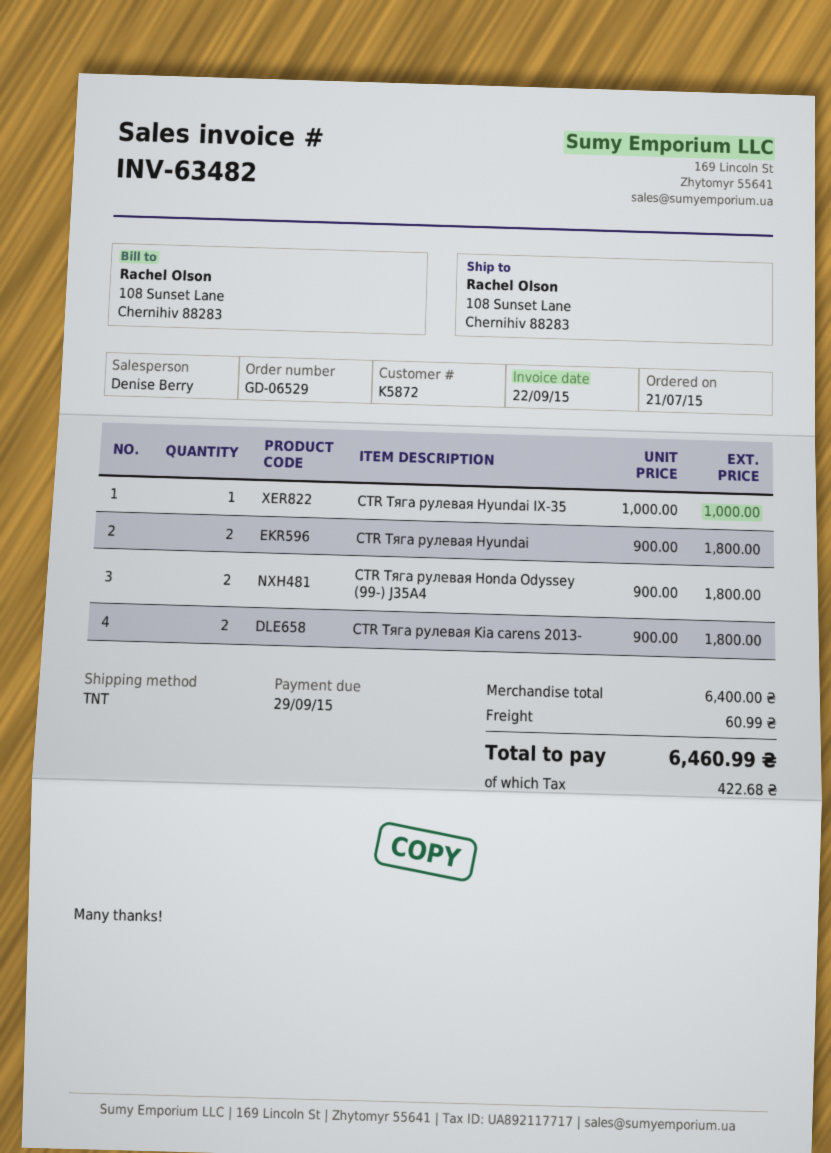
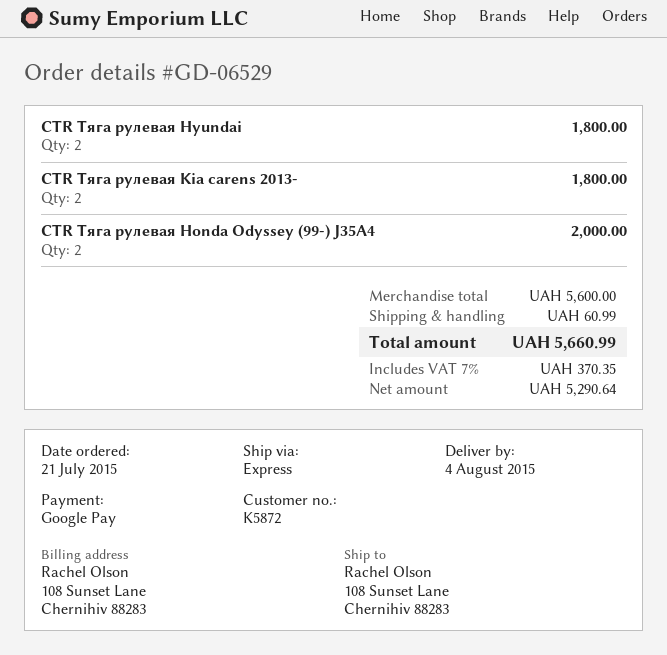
shipping method: TNT -> express
CTR Тяга рулевая Hyundai IX-35: 1 for 1000.00 -> none
CTR Тяга рулевая Honda Odyssey (99-) J35A4: 2 for 1800.00 -> 2 for 2000.00
subtotal: 6400.00 -> 5600.00
tax: 422.68 -> 370.35
total: 6460.99 -> 5660.99

